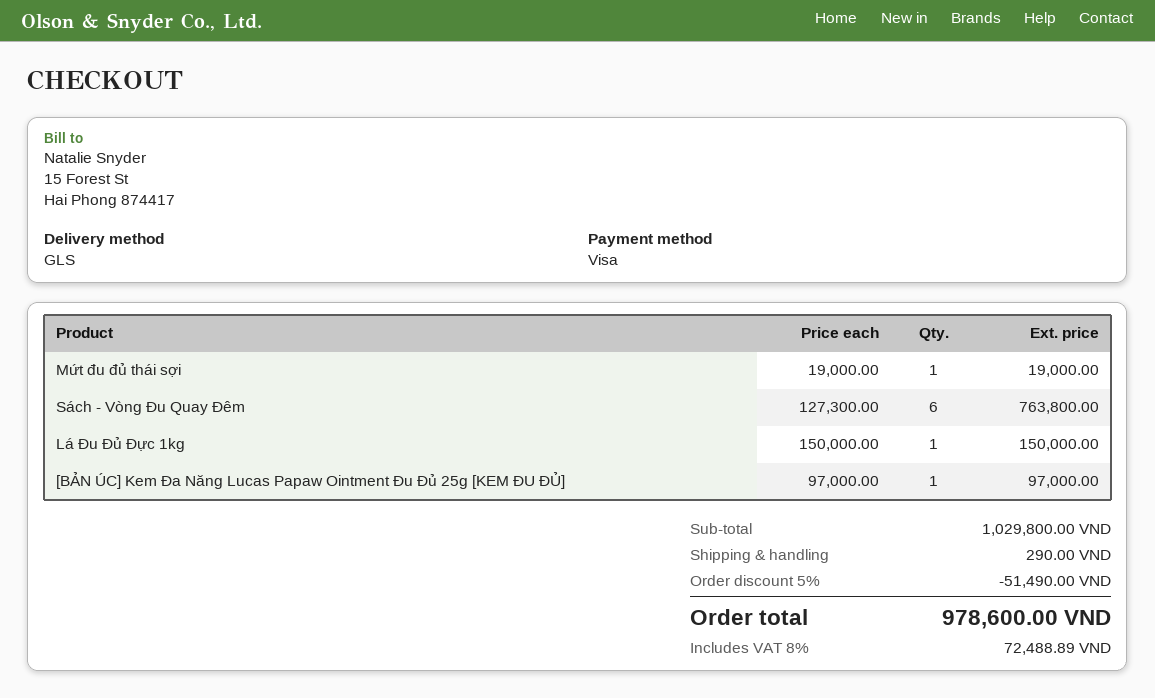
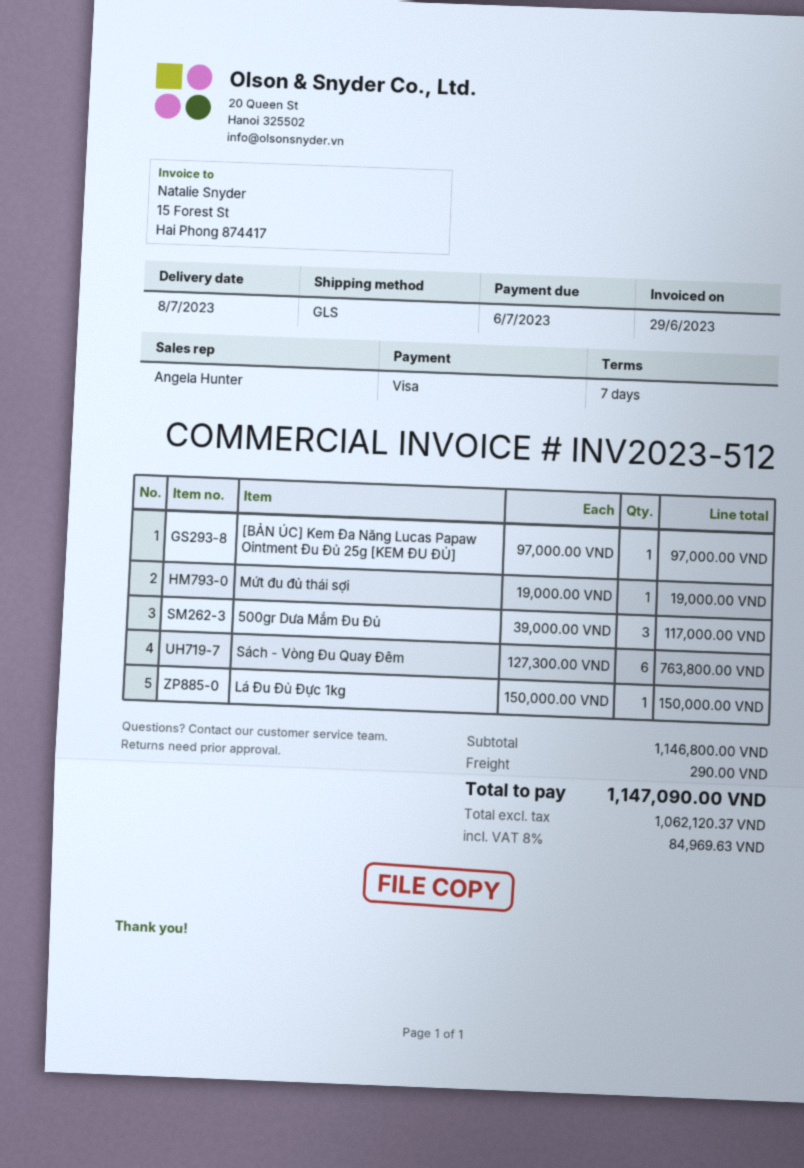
500gr Dưa Mắm Đu Đủ: none -> 3 x 39000.00 = 117000.00
subtotal: 1029800.00 -> 1146800.00
discount: 5% = 51490.00 -> none
tax: 8% = 72488.89 -> 8% = 84969.63
total: 978600.00 -> 1147090.00

